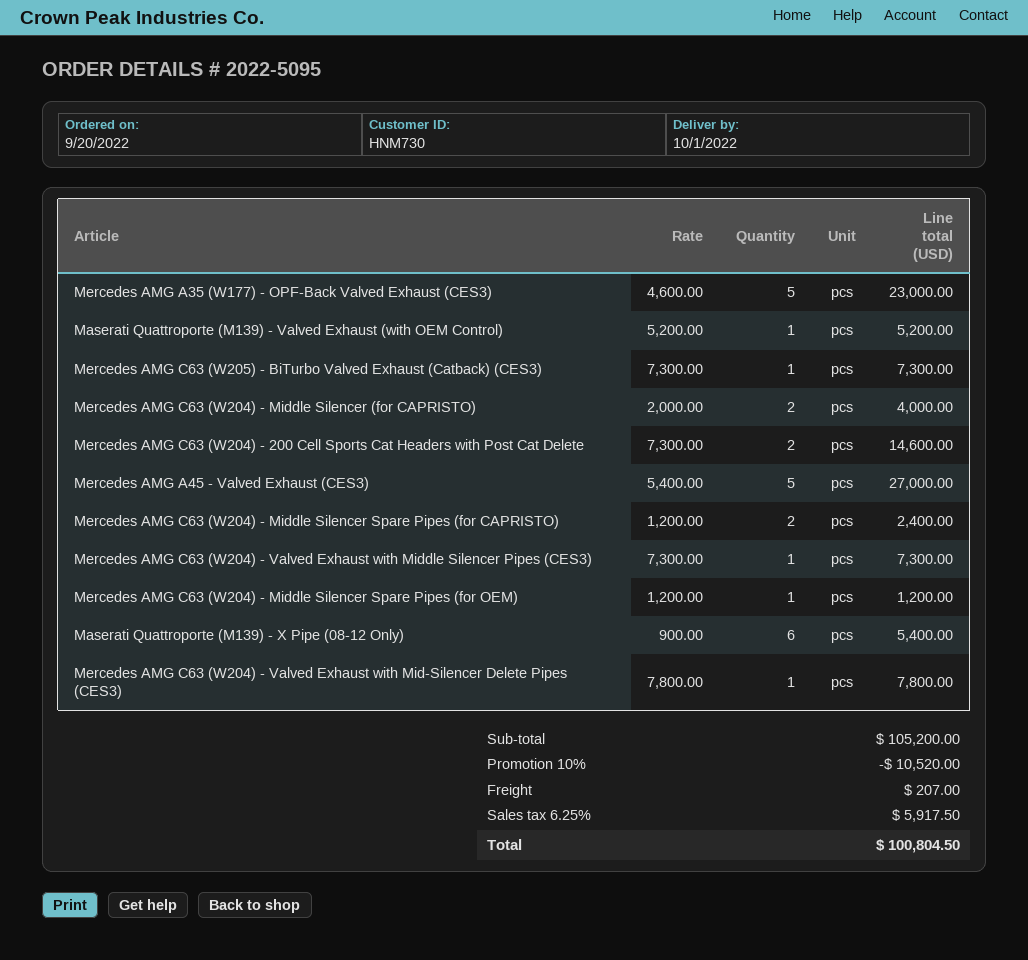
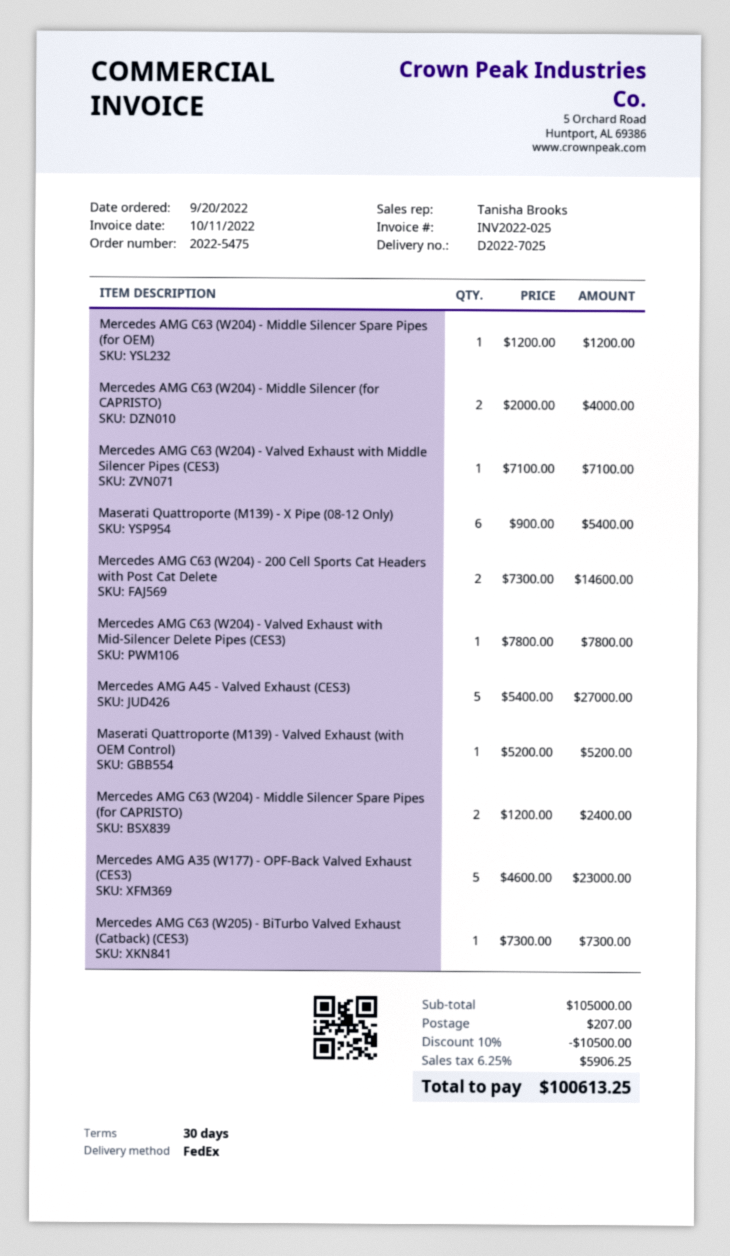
order number: 2022-5095 -> 2022-5475
Mercedes AMG C63 (W204) - Valved Exhaust with Middle Silencer Pipes (CES3): 1 x 7300.00 = 7300.00 -> 1 x 7100.00 = 7100.00
subtotal: 105200.00 -> 105000.00
discount: 10% = 10520.00 -> 10% = 10500.00
tax: 6.25% = 5917.50 -> 6.25% = 5906.25
total: 100804.50 -> 100613.25

